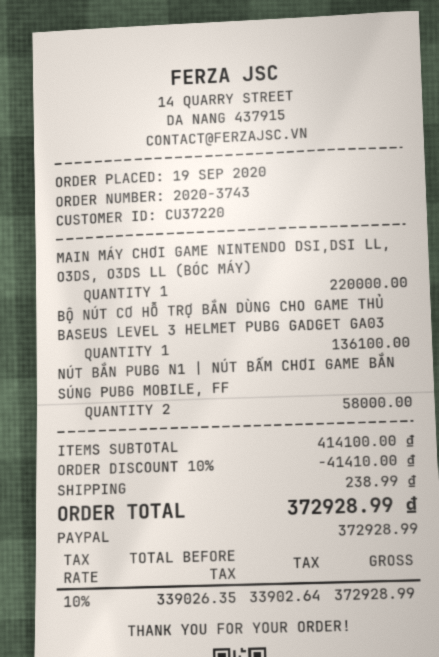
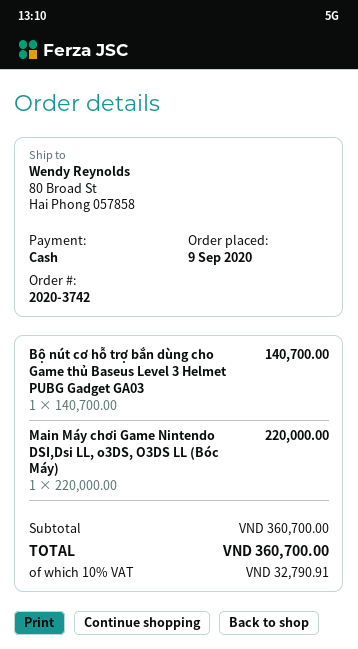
order number: 2020-3743 -> 2020-3742
order date: 2020-09-19 -> 2020-09-09
payment method: PayPal -> cash
BỘ NÚT CƠ HỖ TRỢ BẮN DÙNG CHO GAME THỦ BASEUS LEVEL 3 HELMET PUBG GADGET GA03: 1 for 136100.00 -> 1 for 140700.00
NÚT BẮN PUBG N1 | NÚT BẤM CHƠI GAME BẮN SÚNG PUBG MOBILE, FF: 2 for 58000.00 -> none
subtotal: 414100.00 -> 360700.00
discount: 10% = 41410.00 -> none
shipping: 238.99 -> none
tax: 10% = 33902.64 -> 10% = 32790.91
total: 372928.99 -> 360700.00

